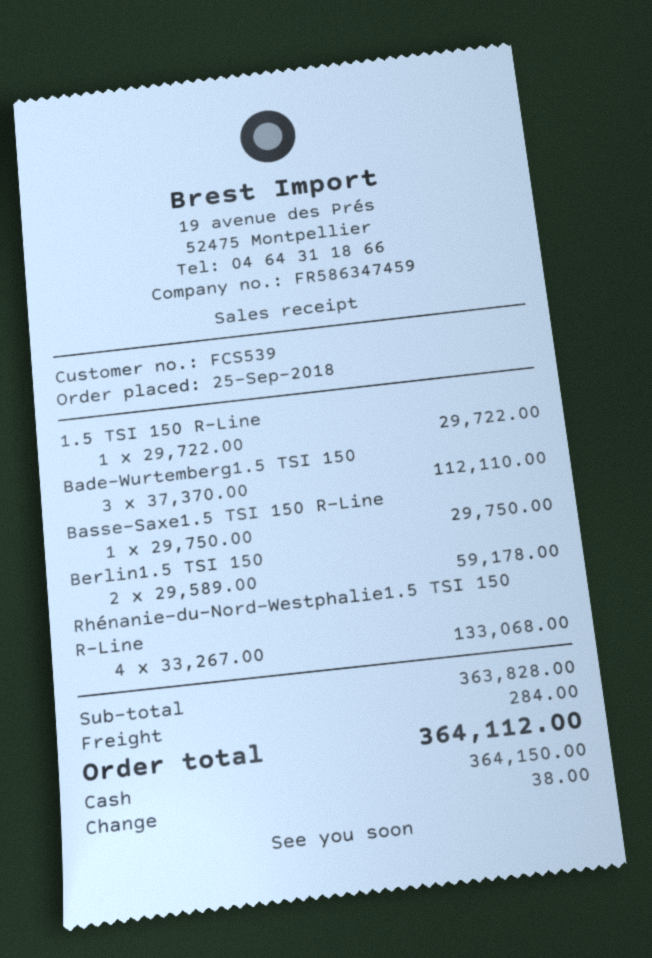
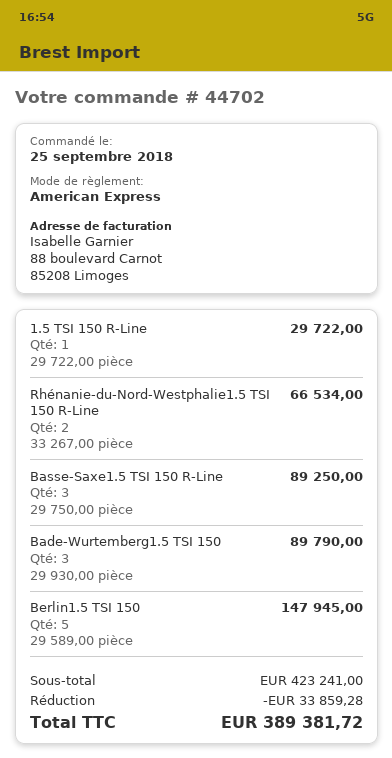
payment method: cash -> American Express
Bade-Wurtemberg1.5 TSI 150: 3 x 37370.00 = 112110.00 -> 3 x 29930.00 = 89790.00
Basse-Saxe1.5 TSI 150 R-Line: 1 x 29750.00 = 29750.00 -> 3 x 29750.00 = 89250.00
Berlin1.5 TSI 150: 2 x 29589.00 = 59178.00 -> 5 x 29589.00 = 147945.00
Rhénanie-du-Nord-Westphalie1.5 TSI 150 R-Line: 4 x 33267.00 = 133068.00 -> 2 x 33267.00 = 66534.00
subtotal: 363828.00 -> 423241.00
discount: none -> 33859.28
shipping: 284.00 -> none
total: 364112.00 -> 389381.72

